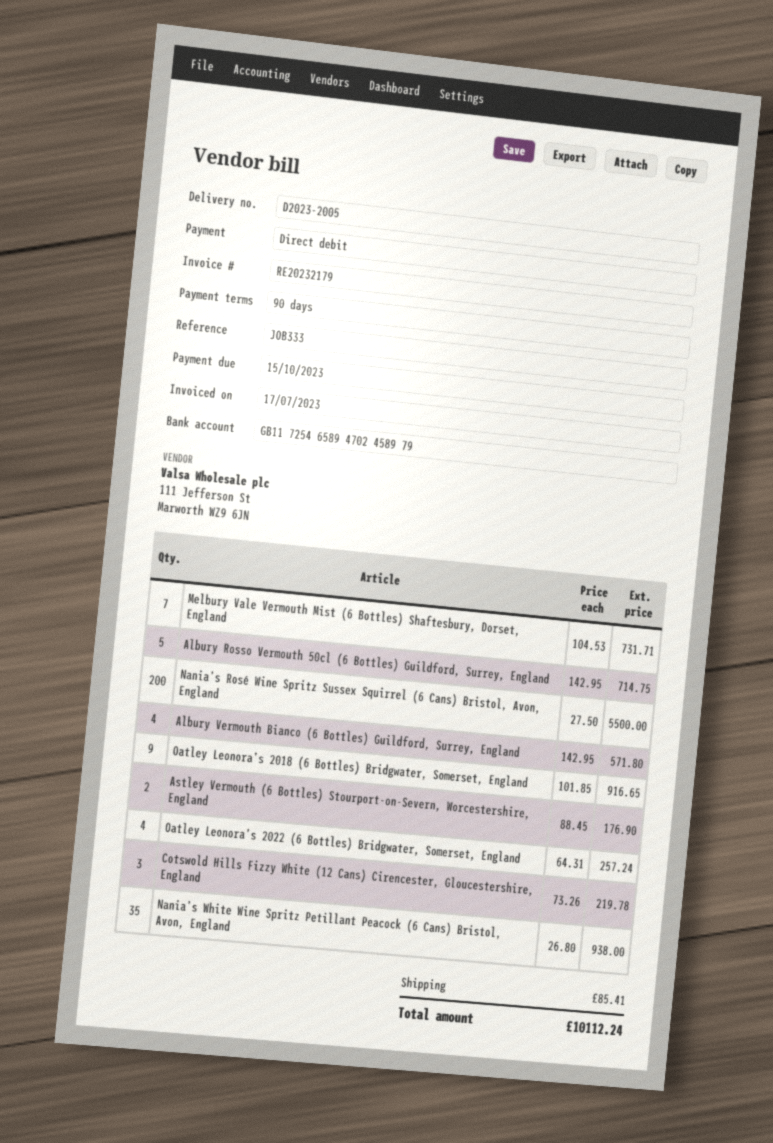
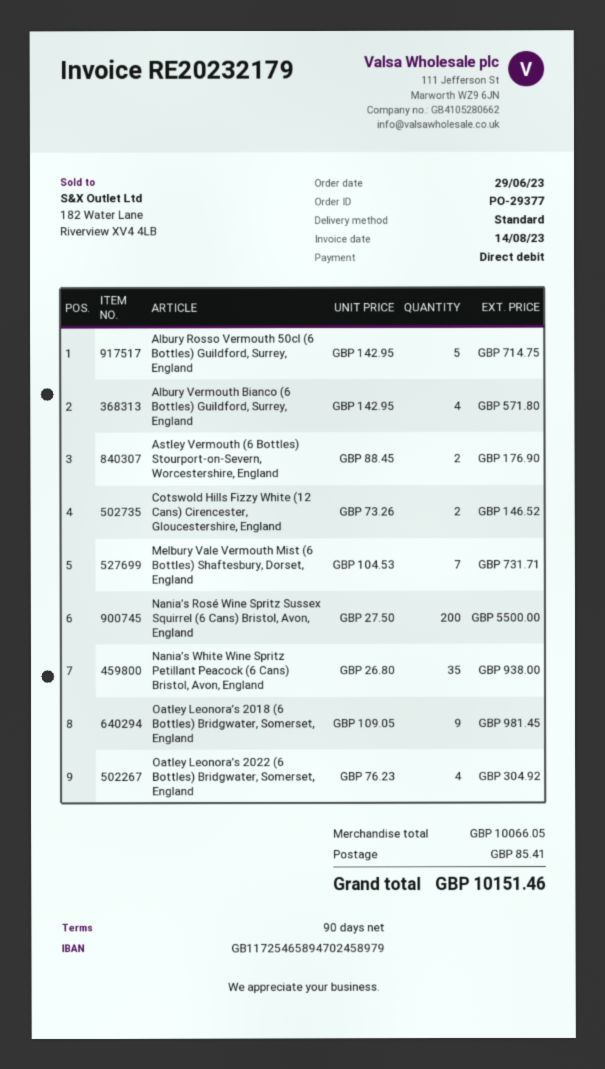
invoice date: 2023-07-17 -> 2023-08-14
Oatley Leonora’s 2018 (6 Bottles) Bridgwater, Somerset, England: 9 x 101.85 = 916.65 -> 9 x 109.05 = 981.45
Oatley Leonora’s 2022 (6 Bottles) Bridgwater, Somerset, England: 4 x 64.31 = 257.24 -> 4 x 76.23 = 304.92
Cotswold Hills Fizzy White (12 Cans) Cirencester, Gloucestershire, England: 3 x 73.26 = 219.78 -> 2 x 73.26 = 146.52
total: 10112.24 -> 10151.46

